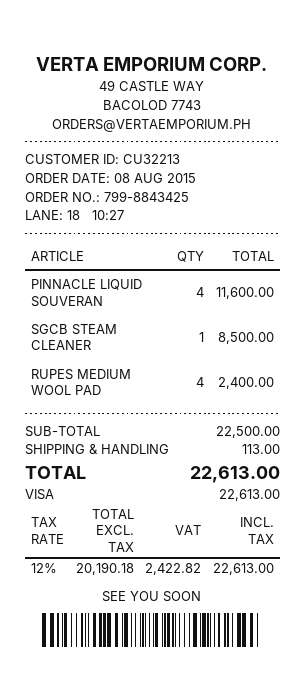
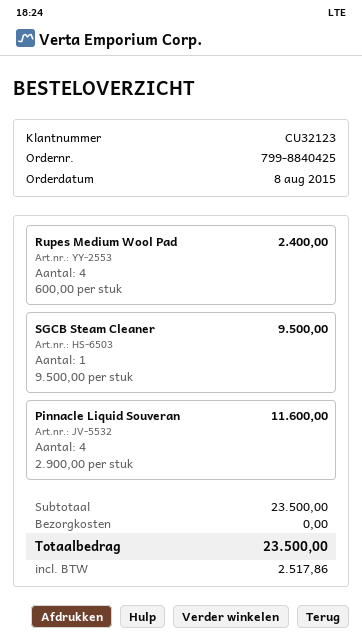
order number: 799-8843425 -> 799-8840425
customer number: CU32213 -> CU32123
SGCB STEAM CLEANER: 1 for 8500.00 -> 1 for 9500.00
subtotal: 22500.00 -> 23500.00
shipping: 113.00 -> 0.00
tax: 2422.82 -> 2517.86
total: 22613.00 -> 23500.00

